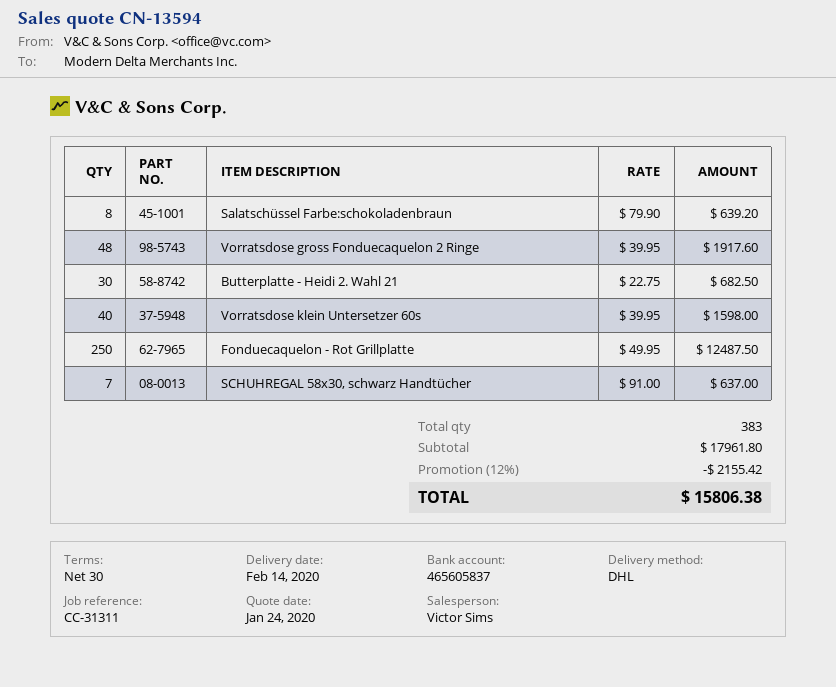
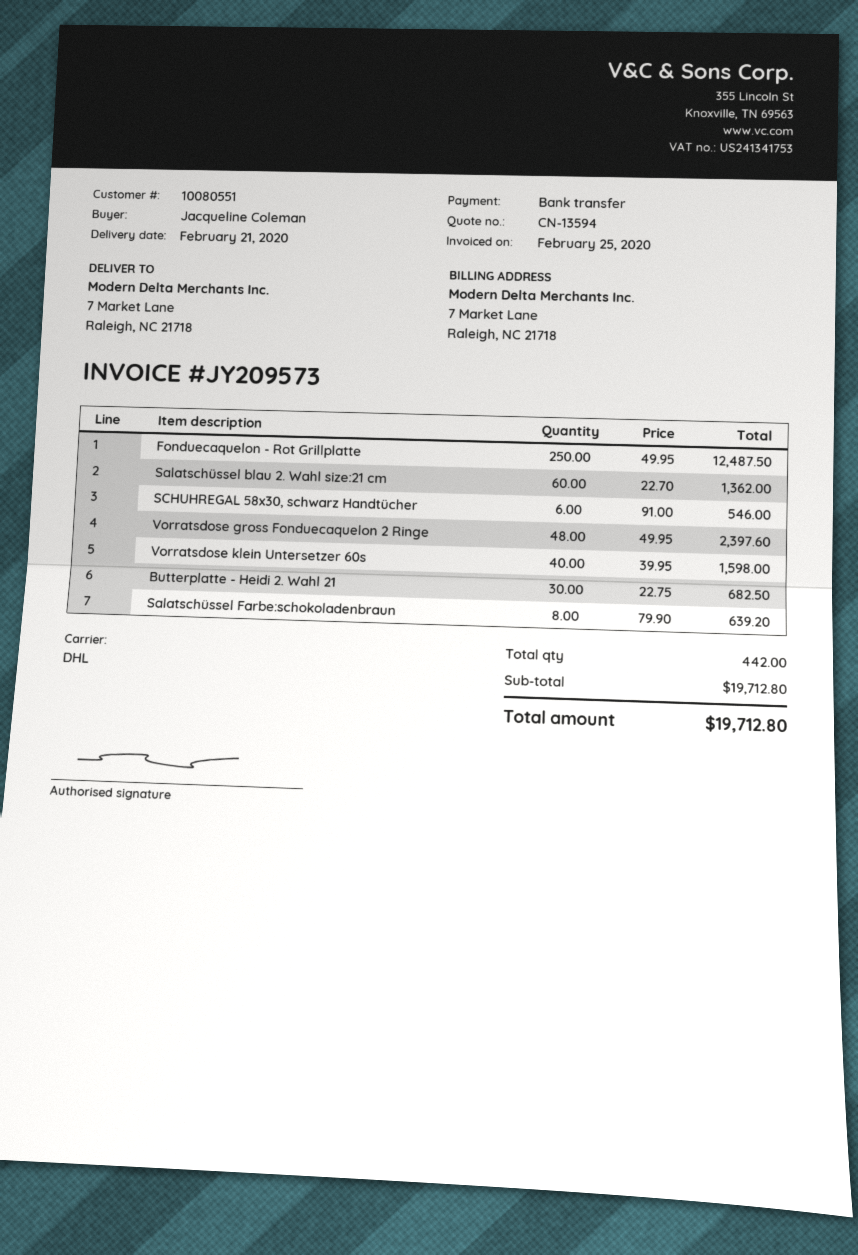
delivery date: 2020-02-14 -> 2020-02-21
Vorratsdose gross Fonduecaquelon 2 Ringe: 48 x 39.95 = 1917.60 -> 48 x 49.95 = 2397.60
SCHUHREGAL 58x30, schwarz Handtücher: 7 x 91.00 = 637.00 -> 6 x 91.00 = 546.00
Salatschüssel blau 2. Wahl size:21 cm: none -> 60 x 22.70 = 1362.00
total quantity: 383 -> 442
subtotal: 17961.80 -> 19712.80
discount: 12% = 2155.42 -> none
total: 15806.38 -> 19712.80

